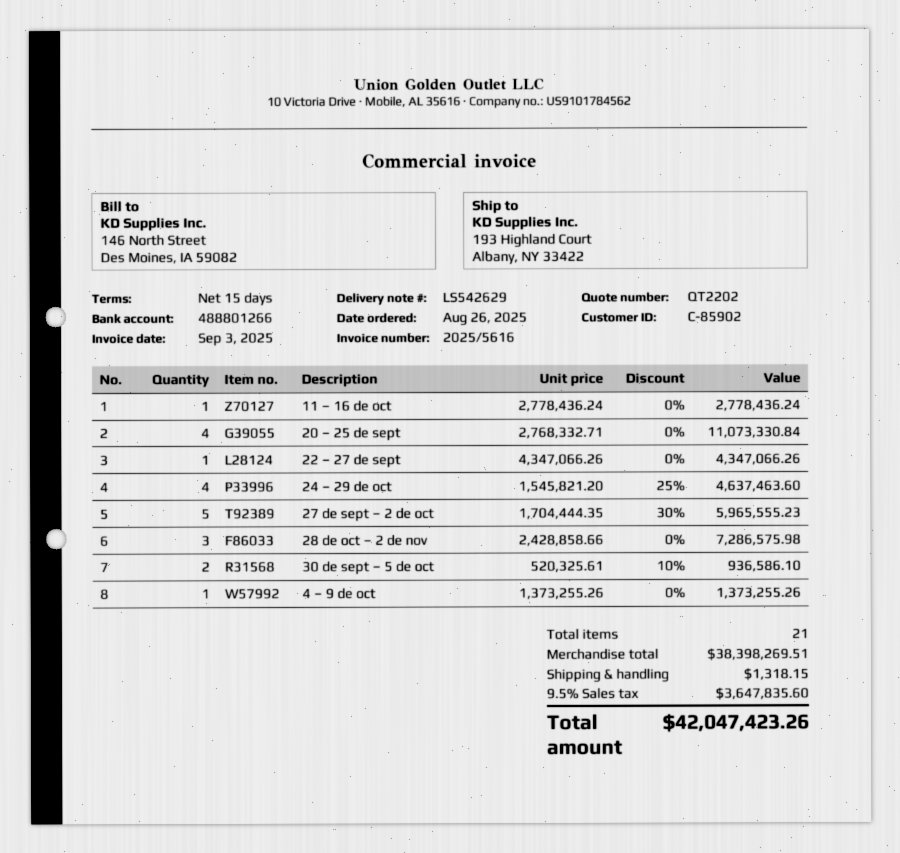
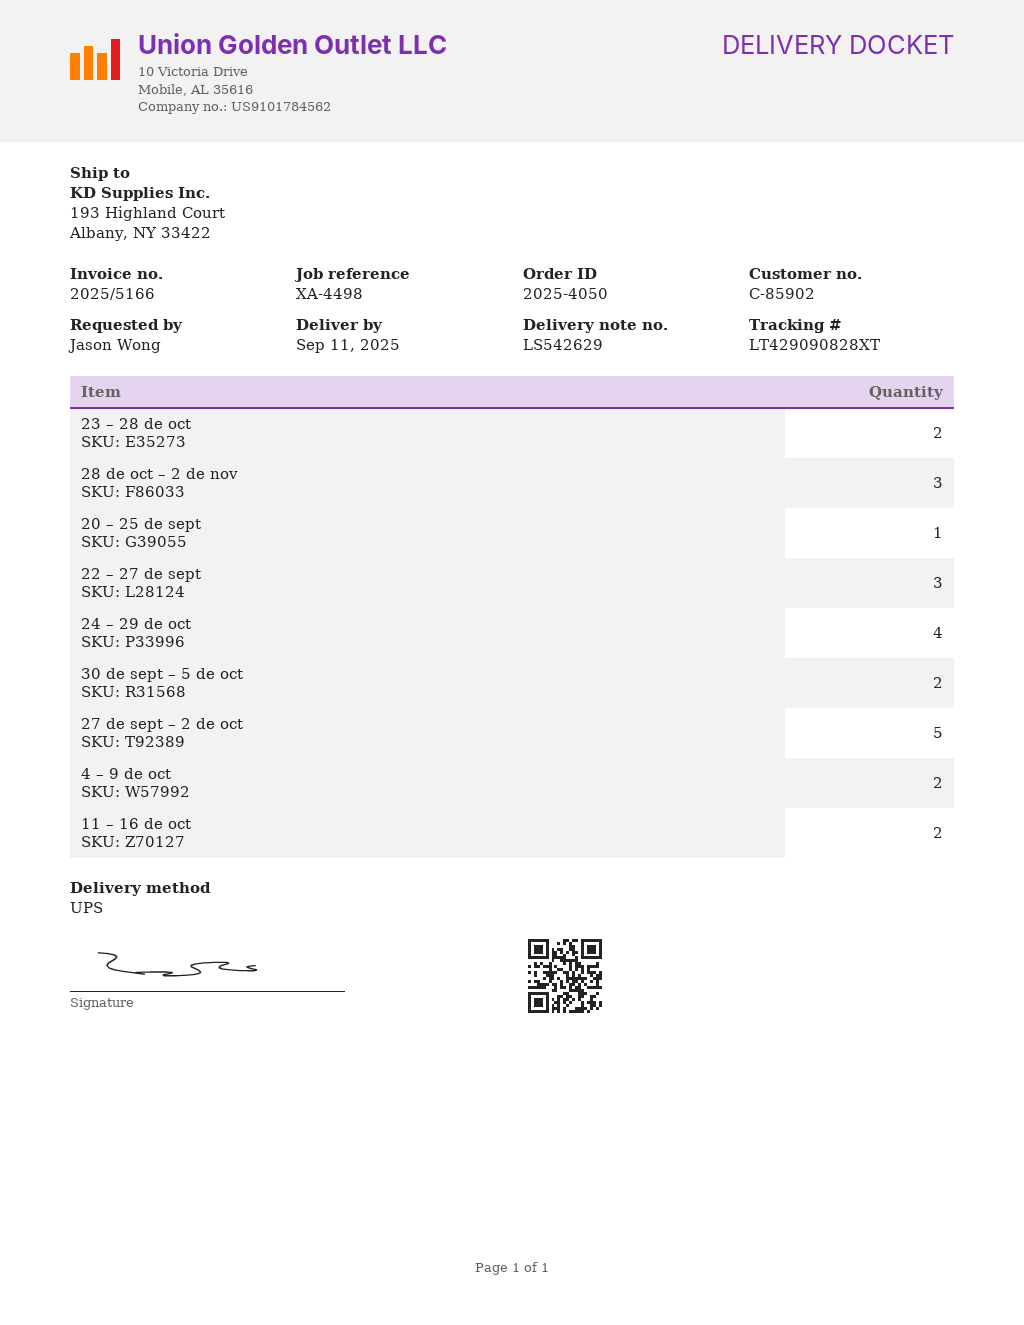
invoice number: 2025/5616 -> 2025/5166
11 – 16 de oct: 1 -> 2
20 – 25 de sept: 4 -> 1
22 – 27 de sept: 1 -> 3
4 – 9 de oct: 1 -> 2
23 – 28 de oct: none -> 2

